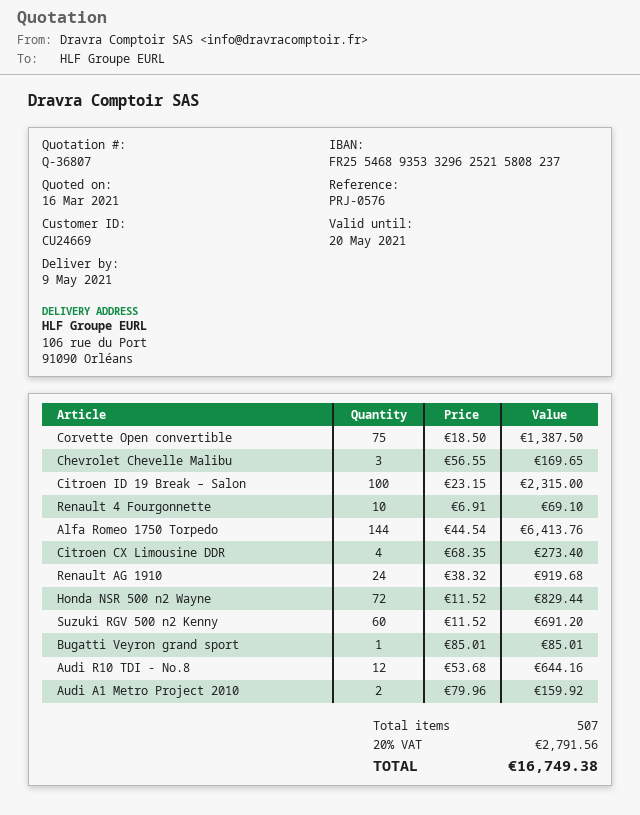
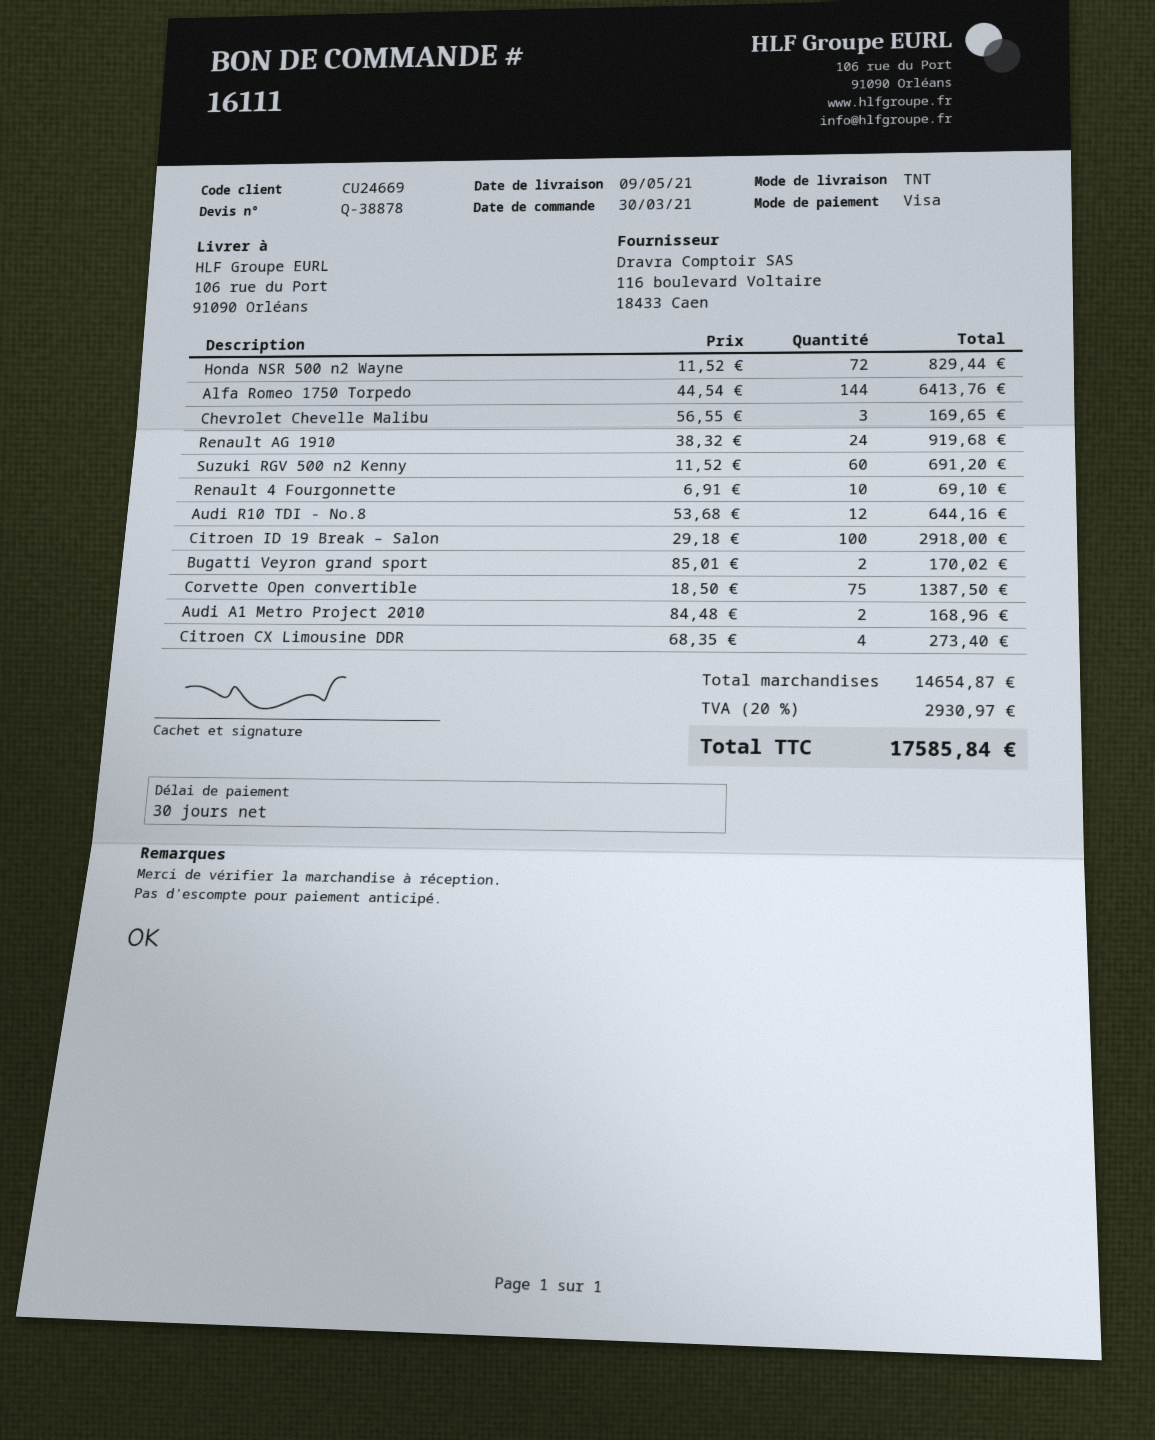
quote number: Q-36807 -> Q-38878
Citroen ID 19 Break – Salon: 100 x 23.15 = 2315.00 -> 100 x 29.18 = 2918.00
Bugatti Veyron grand sport: 1 x 85.01 = 85.01 -> 2 x 85.01 = 170.02
Audi A1 Metro Project 2010: 2 x 79.96 = 159.92 -> 2 x 84.48 = 168.96
tax: 20% = 2791.56 -> 20% = 2930.97
total: 16749.38 -> 17585.84

